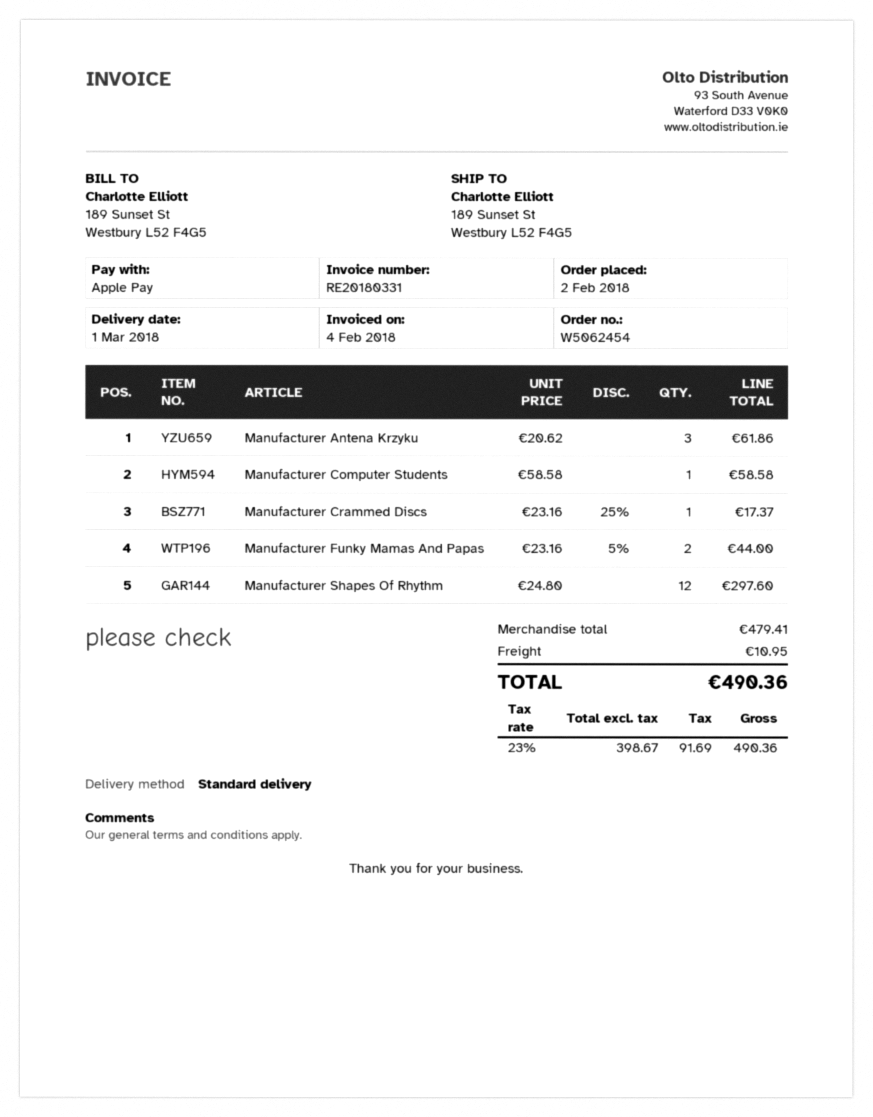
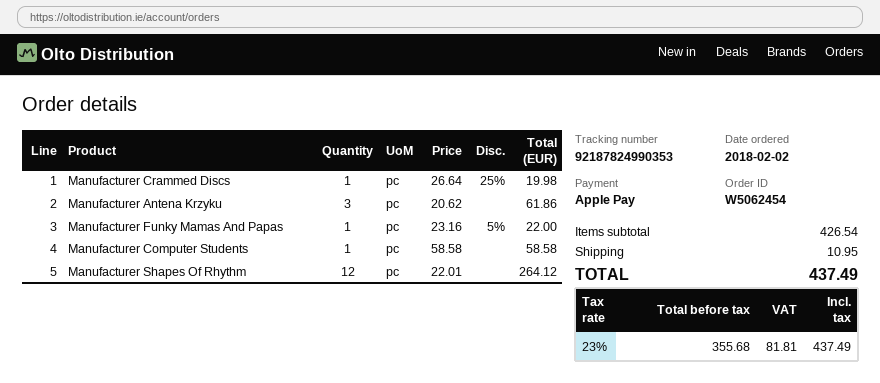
Manufacturer Crammed Discs: 1 x 23.16 - 25% = 17.37 -> 1 x 26.64 - 25% = 19.98
Manufacturer Funky Mamas And Papas: 2 x 23.16 - 5% = 44.00 -> 1 x 23.16 - 5% = 22.00
Manufacturer Shapes Of Rhythm: 12 x 24.80 = 297.60 -> 12 x 22.01 = 264.12
subtotal: 479.41 -> 426.54
net: 398.67 -> 355.68
tax: 23% = 91.69 -> 23% = 81.81
total: 490.36 -> 437.49

